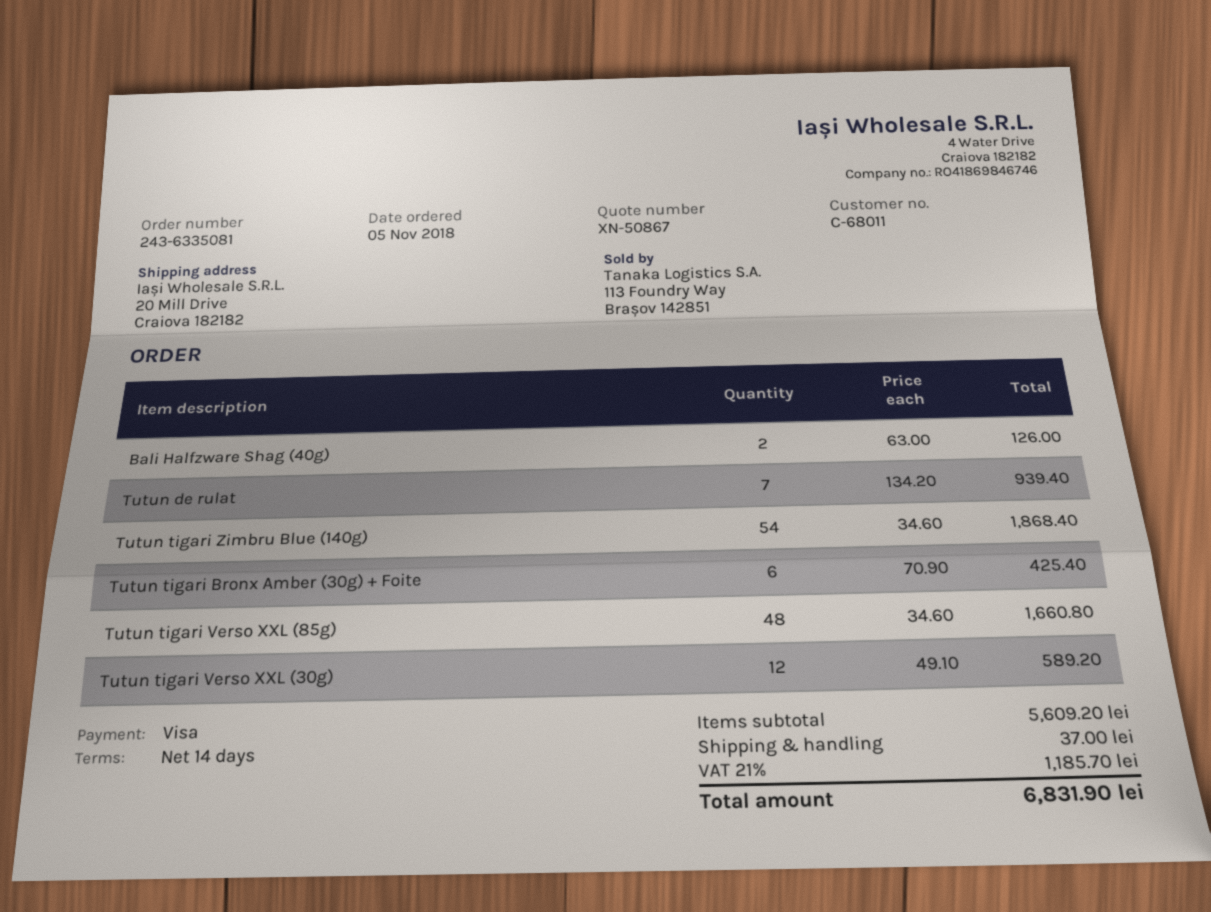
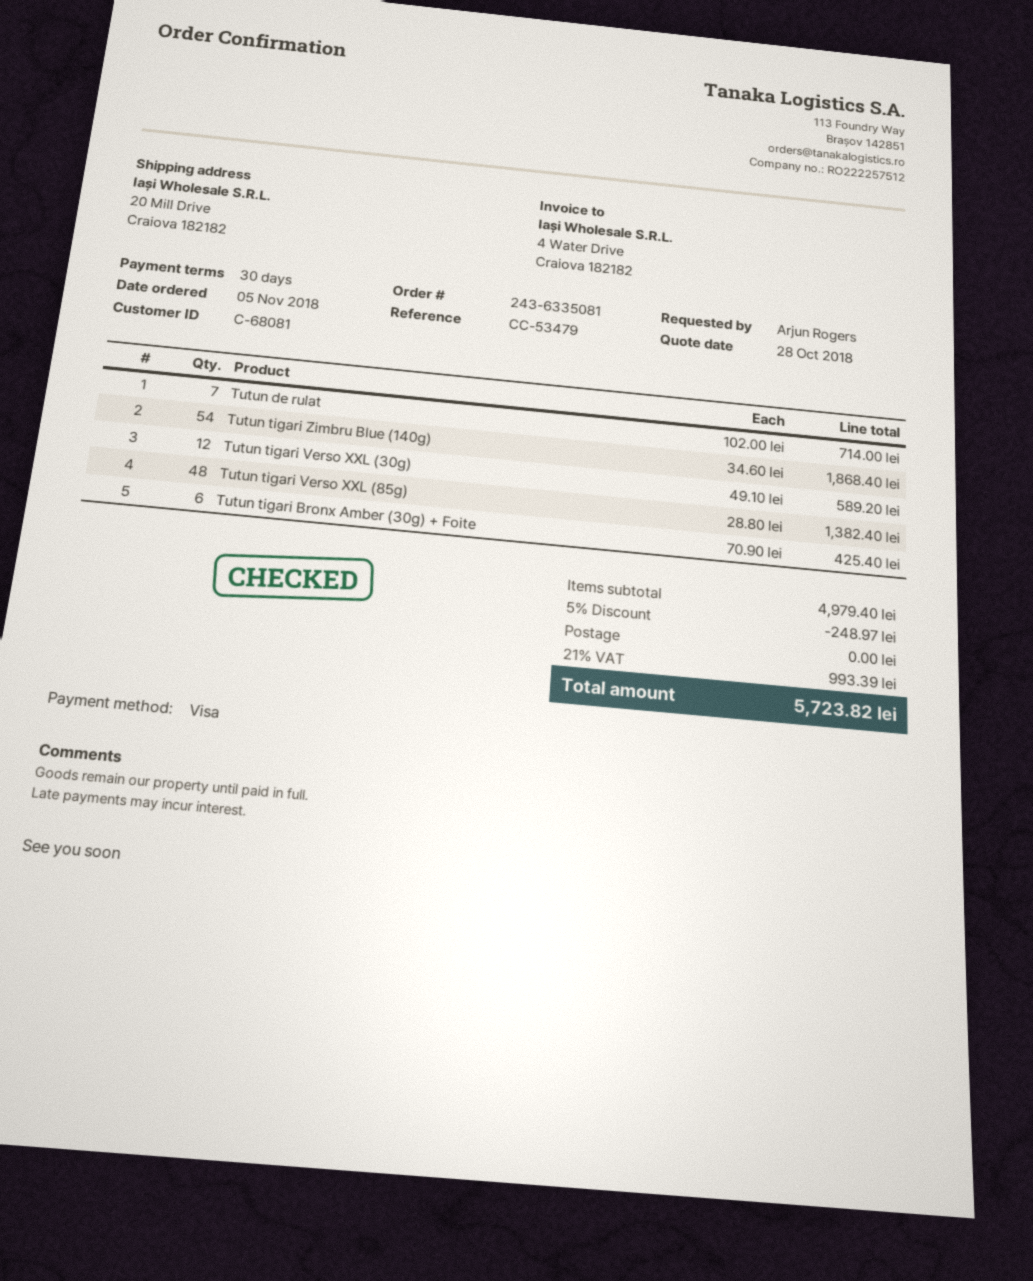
payment terms: 14 days -> 30 days
customer number: C-68011 -> C-68081
Bali Halfzware Shag (40g): 2 x 63.00 = 126.00 -> none
Tutun de rulat: 7 x 134.20 = 939.40 -> 7 x 102.00 = 714.00
Tutun tigari Verso XXL (85g): 48 x 34.60 = 1660.80 -> 48 x 28.80 = 1382.40
subtotal: 5609.20 -> 4979.40
discount: none -> 5% = 248.97
shipping: 37.00 -> 0.00
tax: 21% = 1185.70 -> 21% = 993.39
total: 6831.90 -> 5723.82

